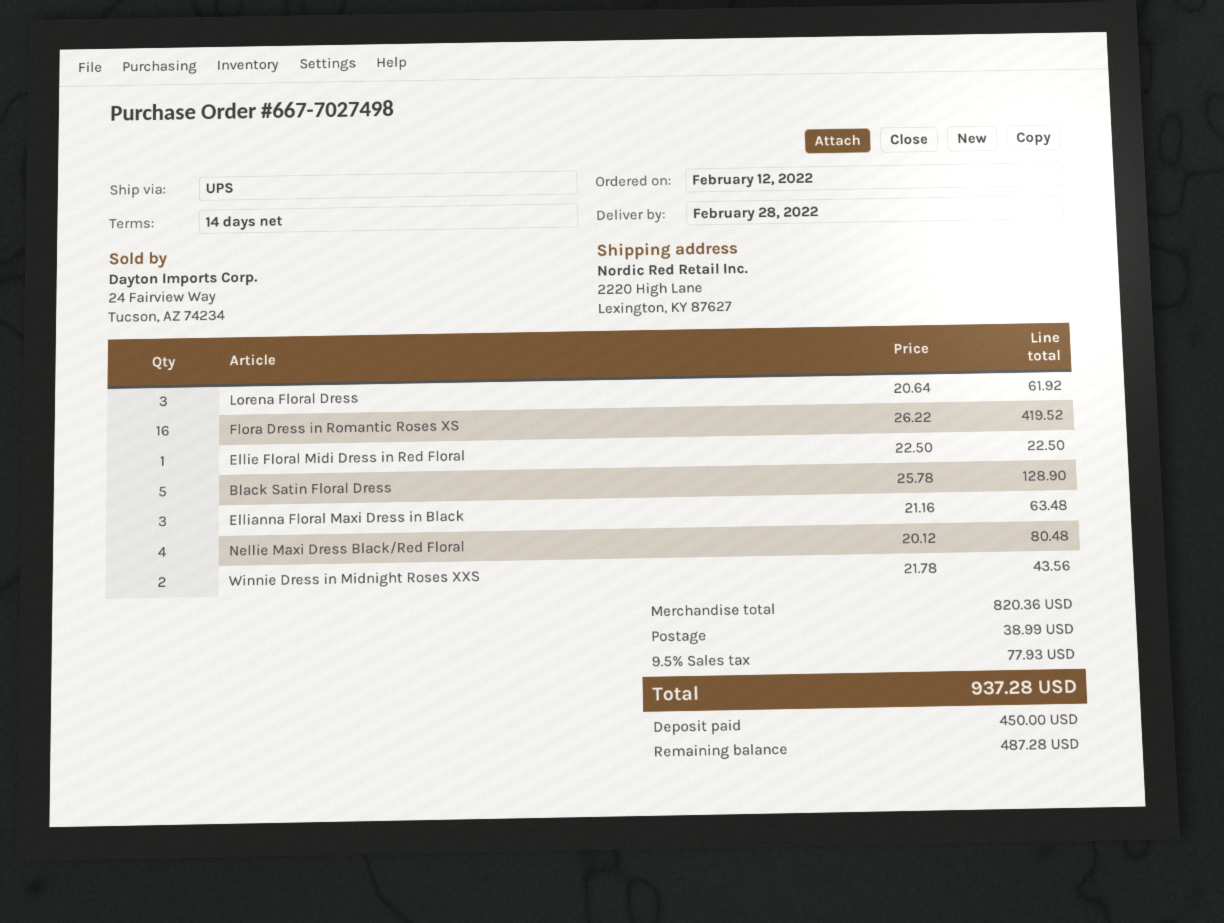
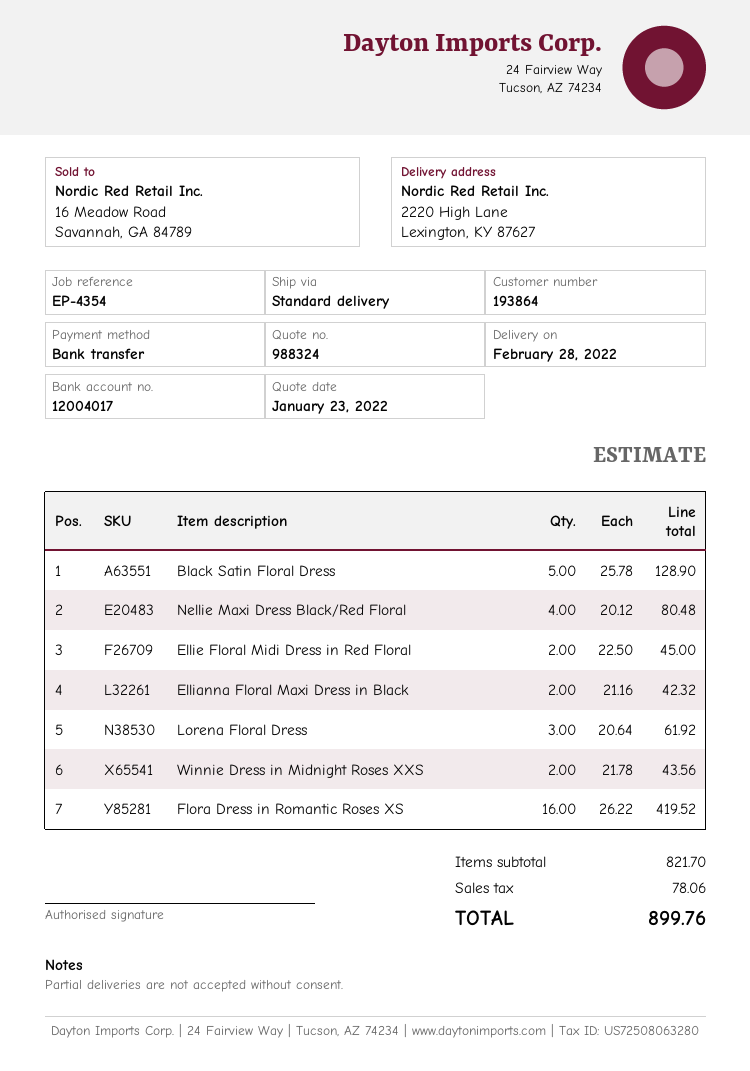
shipping method: UPS -> standard
Ellie Floral Midi Dress in Red Floral: 1 x 22.50 = 22.50 -> 2 x 22.50 = 45.00
Ellianna Floral Maxi Dress in Black: 3 x 21.16 = 63.48 -> 2 x 21.16 = 42.32
subtotal: 820.36 -> 821.70
shipping: 38.99 -> none
tax: 77.93 -> 78.06
total: 937.28 -> 899.76

